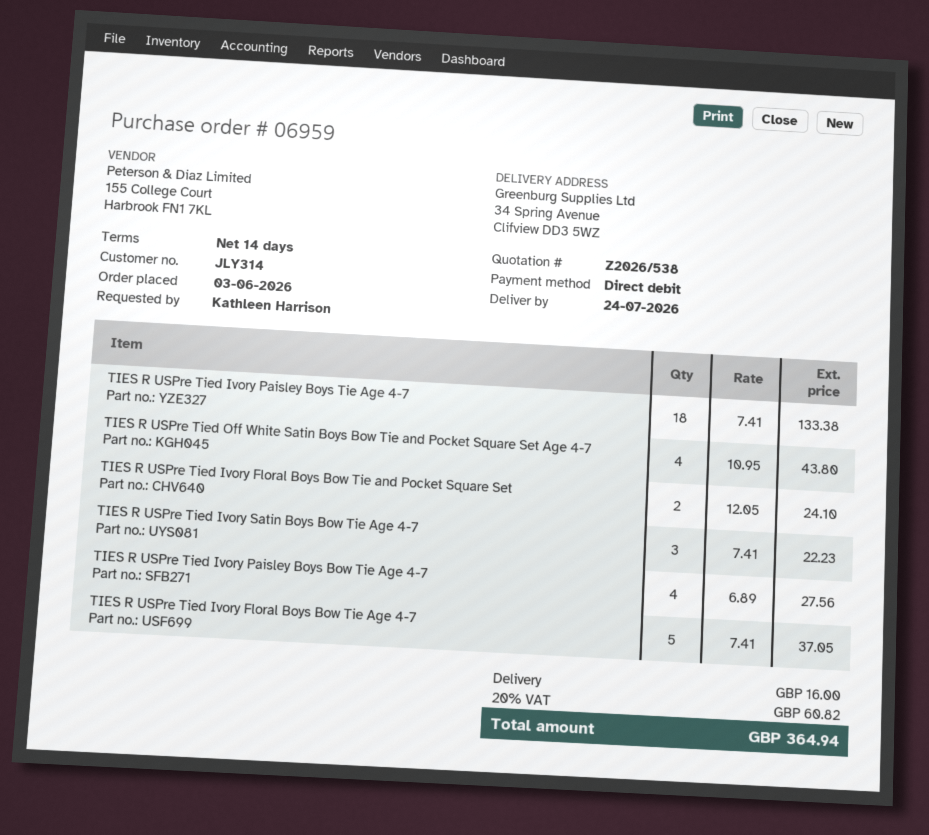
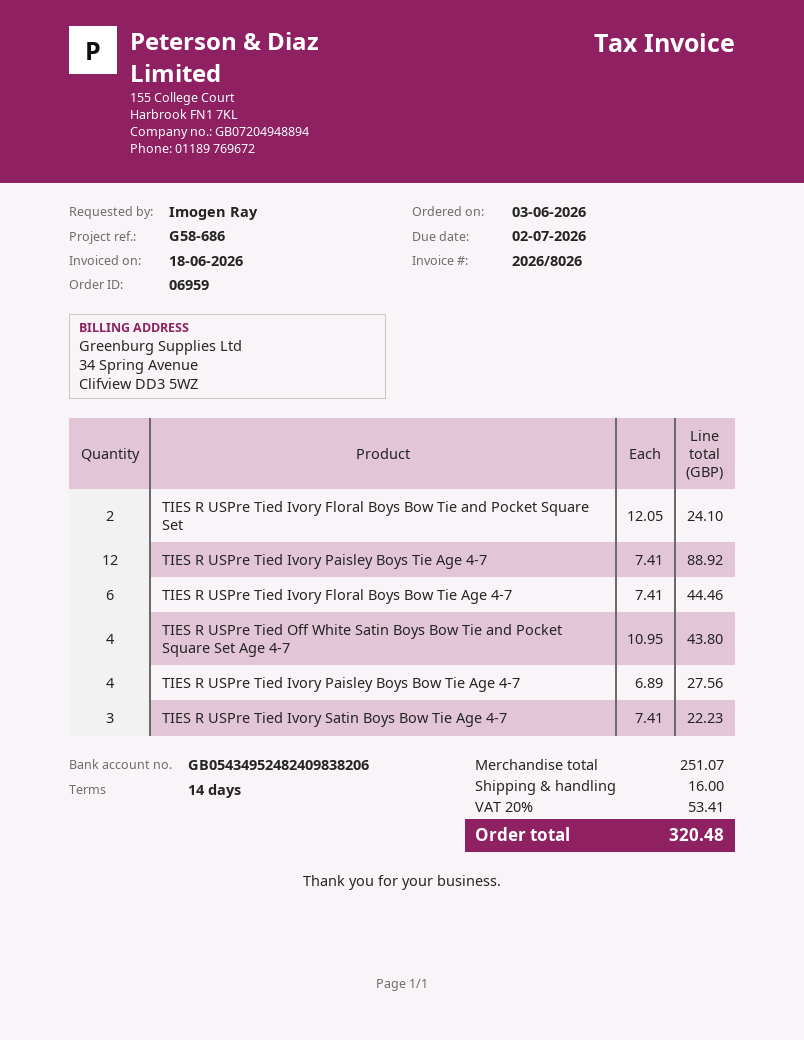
ordered by: Kathleen Harrison -> Imogen Ray
TIES R USPre Tied Ivory Paisley Boys Tie Age 4-7: 18 x 7.41 = 133.38 -> 12 x 7.41 = 88.92
TIES R USPre Tied Ivory Floral Boys Bow Tie Age 4-7: 5 x 7.41 = 37.05 -> 6 x 7.41 = 44.46
tax: 20% = 60.82 -> 20% = 53.41
total: 364.94 -> 320.48

